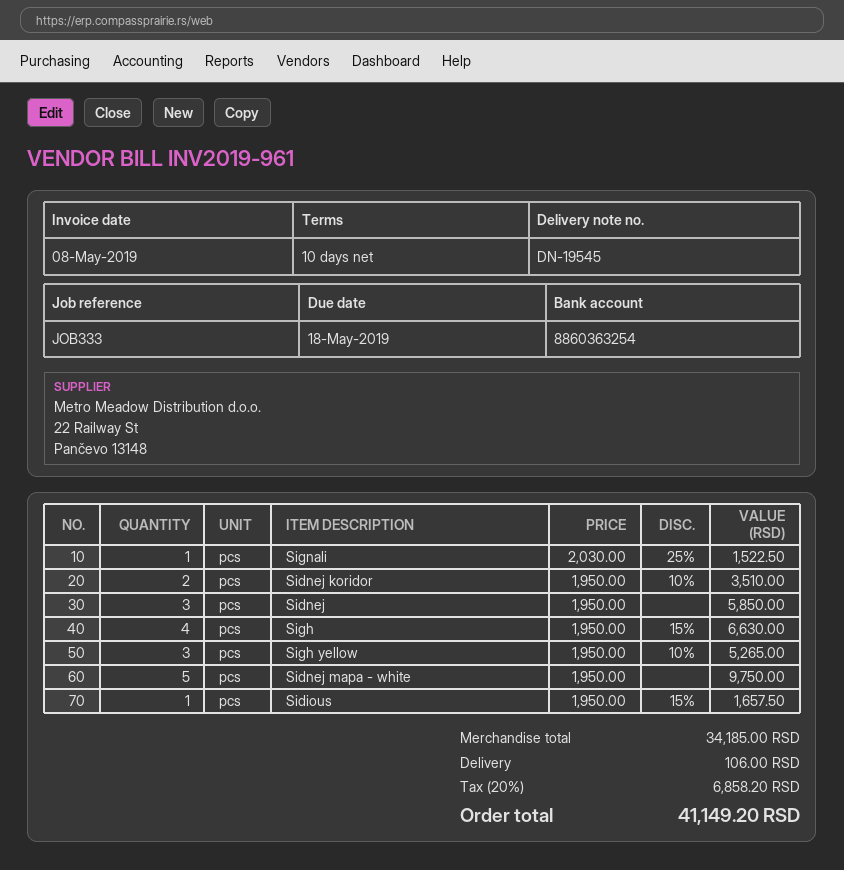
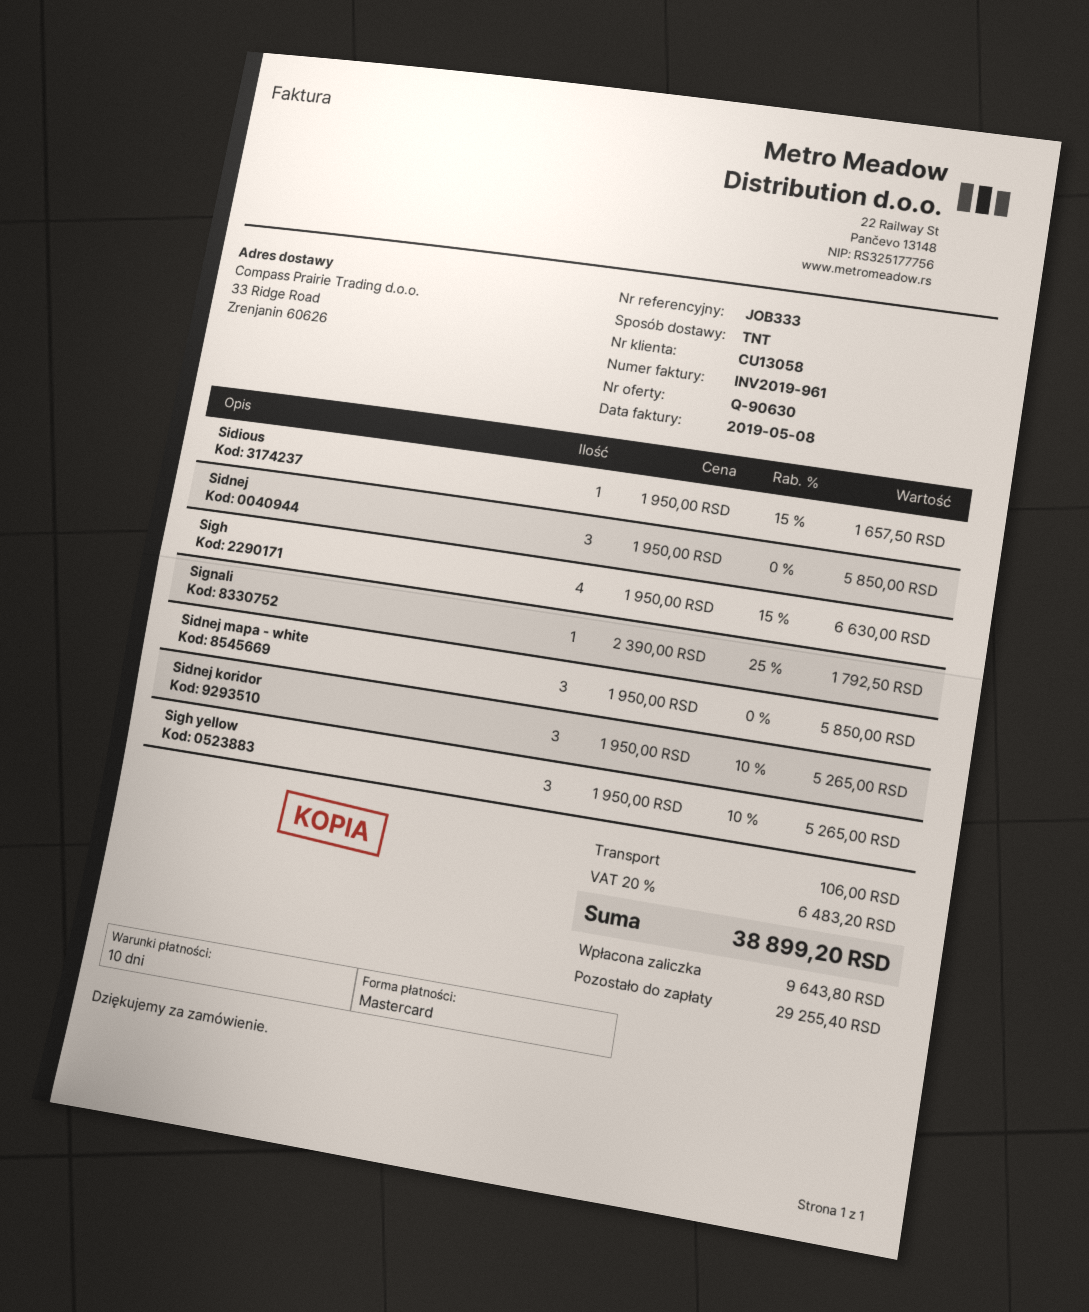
Signali: 1 x 2030.00 - 25% = 1522.50 -> 1 x 2390.00 - 25% = 1792.50
Sidnej koridor: 2 x 1950.00 - 10% = 3510.00 -> 3 x 1950.00 - 10% = 5265.00
Sidnej mapa - white: 5 x 1950.00 = 9750.00 -> 3 x 1950.00 = 5850.00
tax: 20% = 6858.20 -> 20% = 6483.20
total: 41149.20 -> 38899.20

